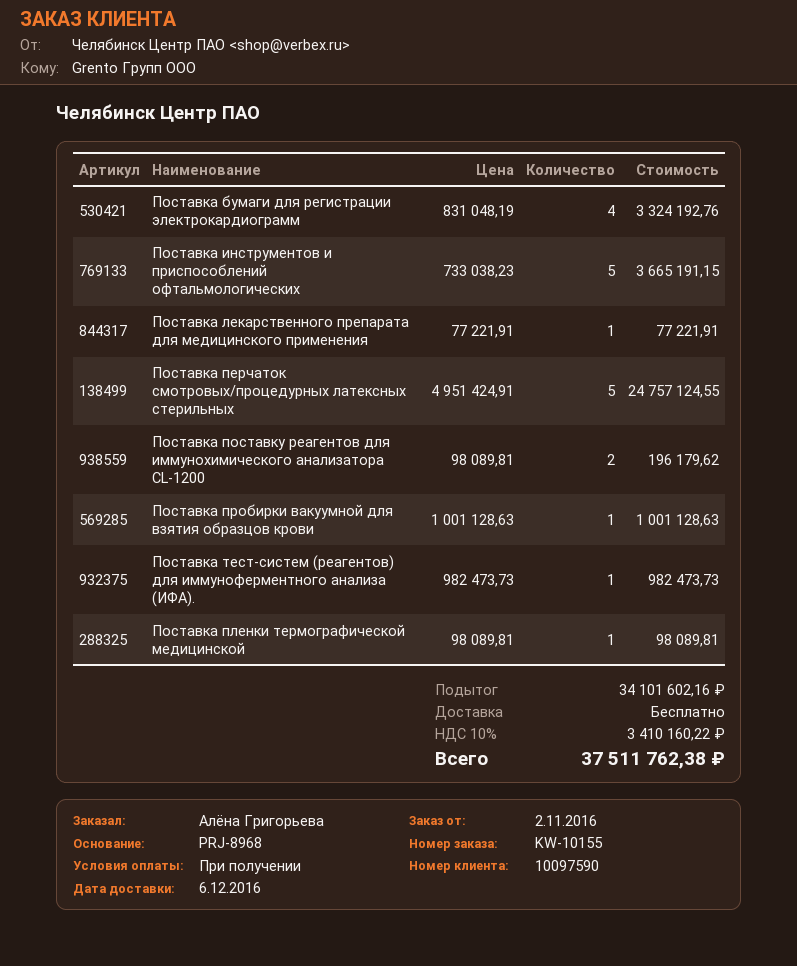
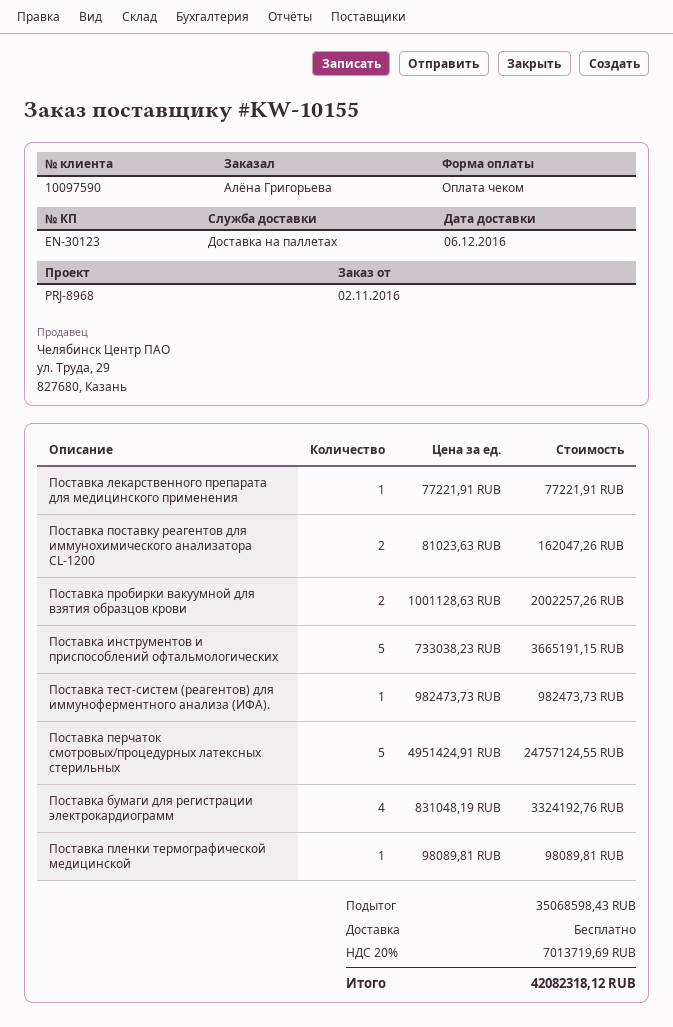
Поставка поставку реагентов для иммунохимического анализатора CL-1200: 2 x 98089.81 = 196179.62 -> 2 x 81023.63 = 162047.26
Поставка пробирки вакуумной для взятия образцов крови: 1 x 1001128.63 = 1001128.63 -> 2 x 1001128.63 = 2002257.26
subtotal: 34101602.16 -> 35068598.43
tax: 10% = 3410160.22 -> 20% = 7013719.69
total: 37511762.38 -> 42082318.12

